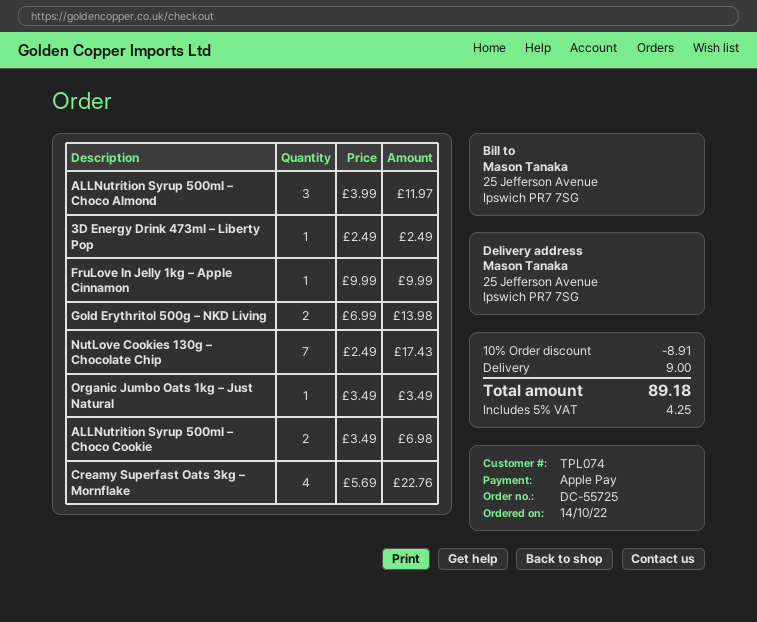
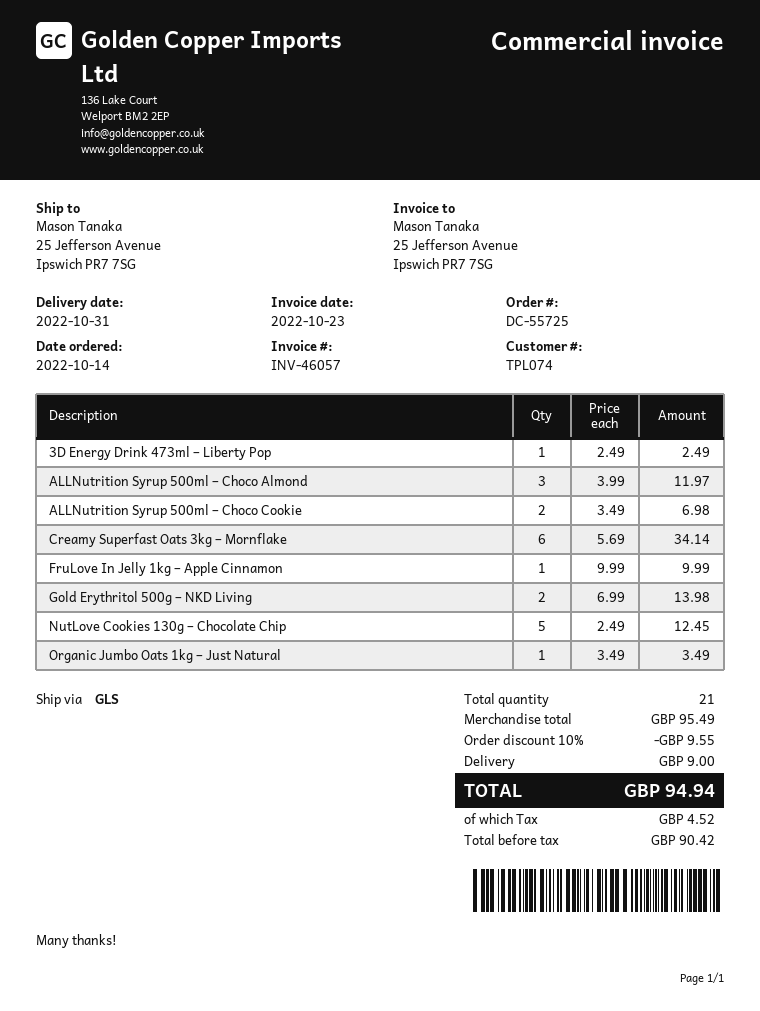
NutLove Cookies 130g – Chocolate Chip: 7 x 2.49 = 17.43 -> 5 x 2.49 = 12.45
Creamy Superfast Oats 3kg – Mornflake: 4 x 5.69 = 22.76 -> 6 x 5.69 = 34.14
discount: 10% = 8.91 -> 10% = 9.55
tax: 4.25 -> 4.52
total: 89.18 -> 94.94

